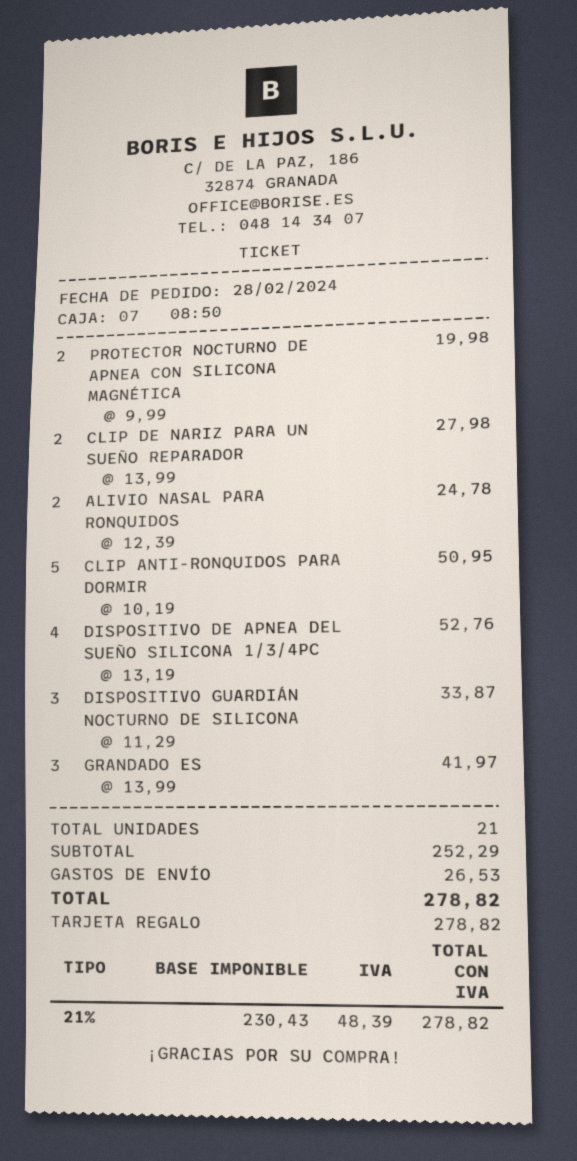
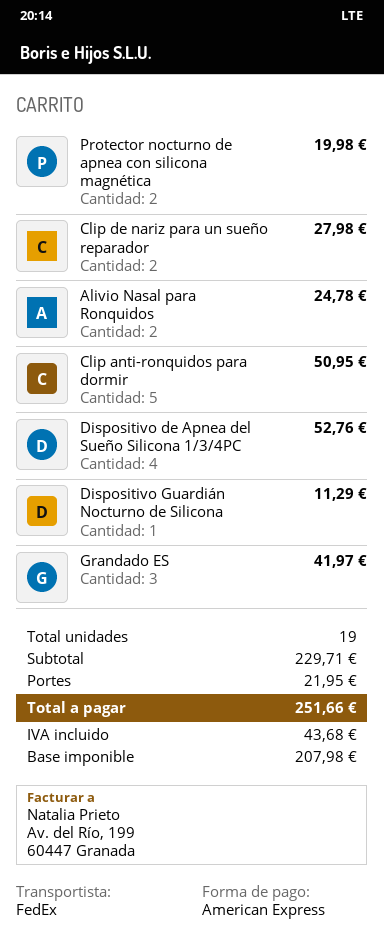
payment method: gift card -> American Express
DISPOSITIVO GUARDIÁN NOCTURNO DE SILICONA: 3 for 33.87 -> 1 for 11.29
total quantity: 21 -> 19
subtotal: 252.29 -> 229.71
shipping: 26.53 -> 21.95
net: 230.43 -> 207.98
tax: 48.39 -> 43.68
total: 278.82 -> 251.66

